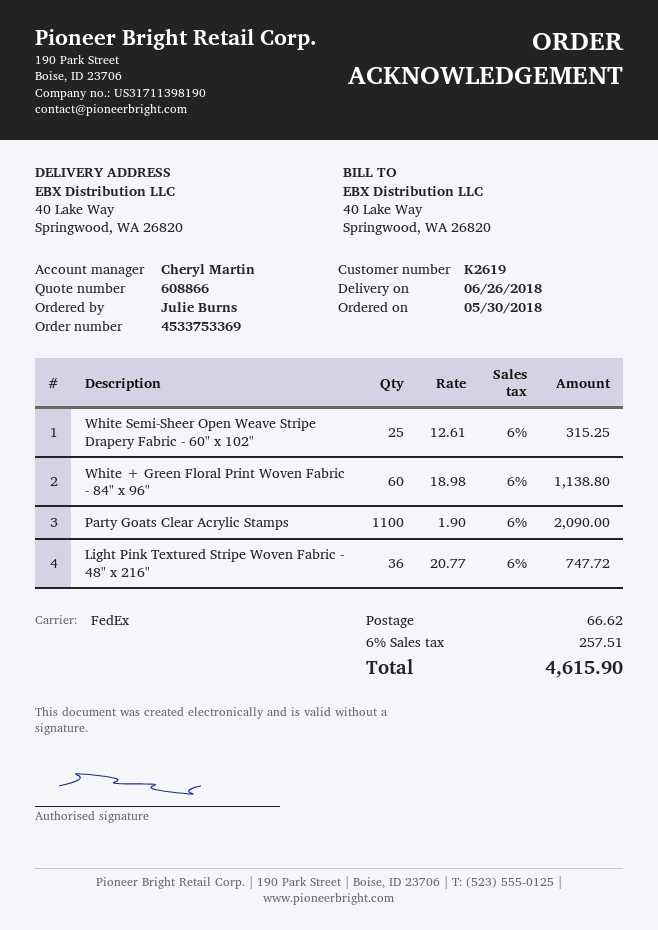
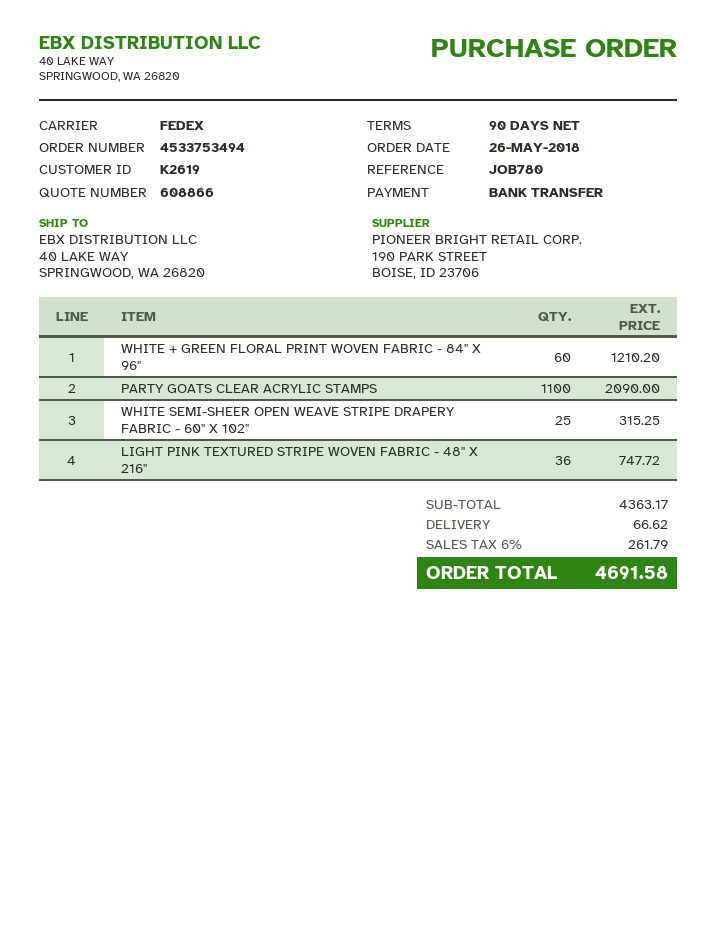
order number: 4533753369 -> 4533753494
order date: 2018-05-30 -> 2018-05-26
White + Green Floral Print Woven Fabric - 84" x 96": 60 for 1138.80 -> 60 for 1210.20
tax: 6% = 257.51 -> 6% = 261.79
total: 4615.90 -> 4691.58

